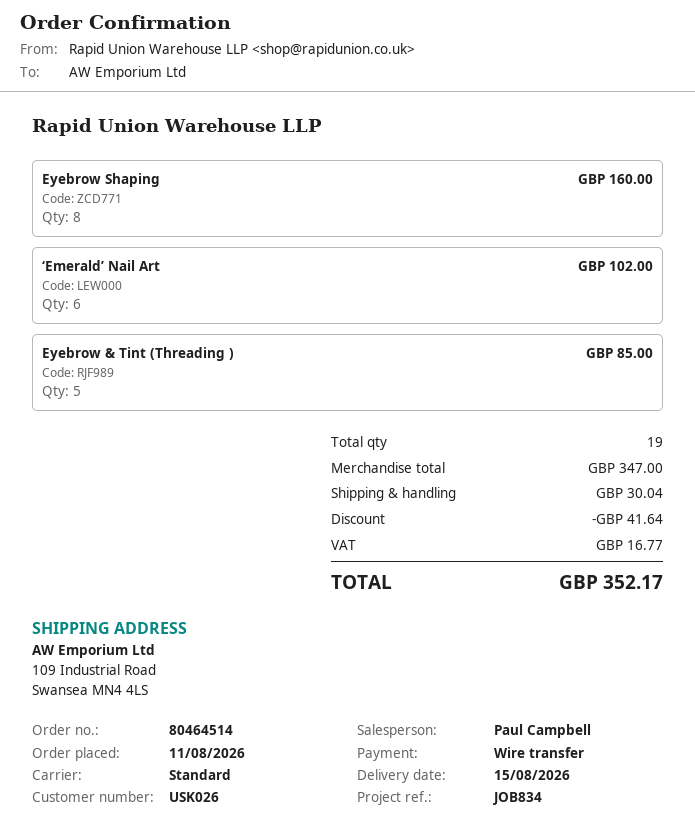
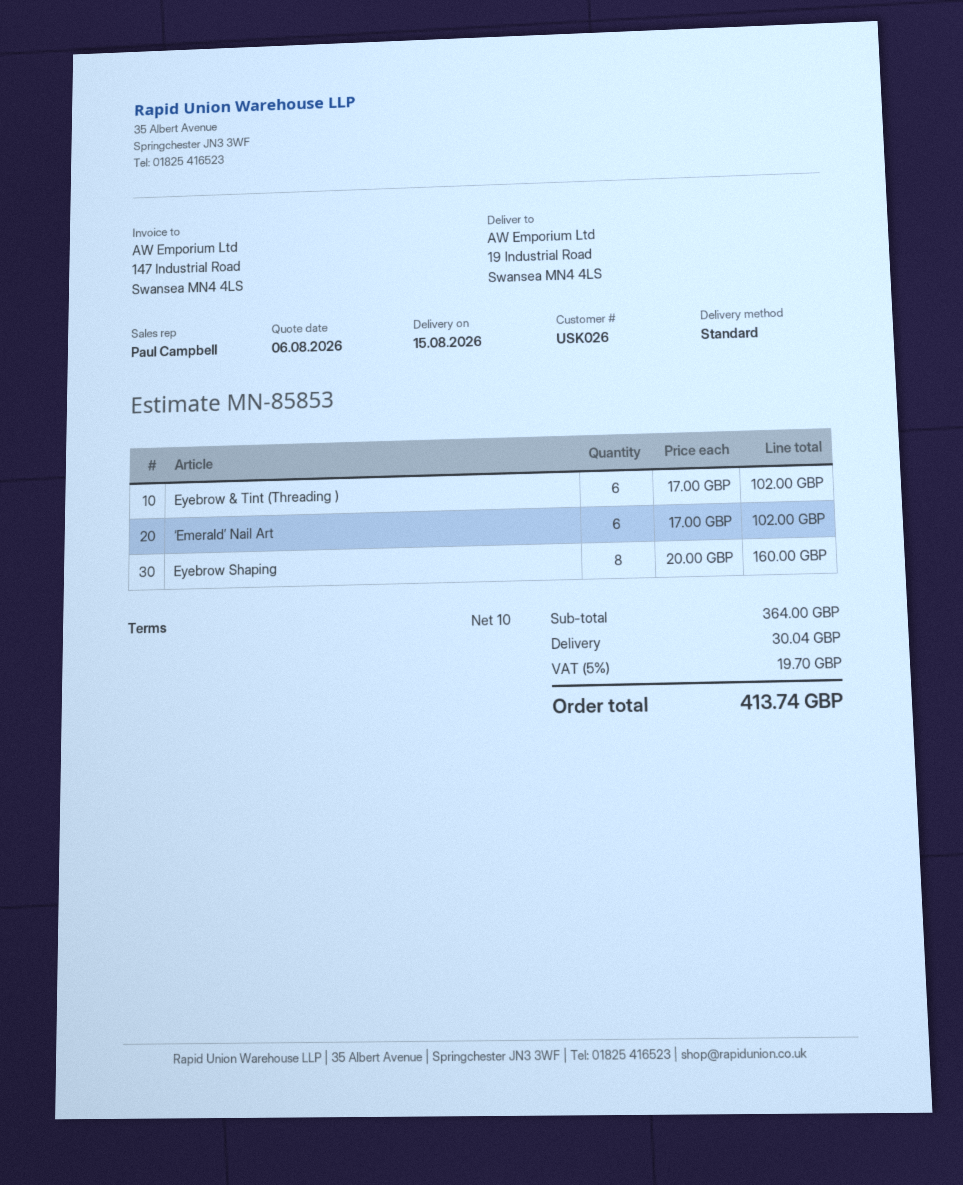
ship to: 109 Industrial Road, Swansea MN4 4LS -> 19 Industrial Road, Swansea MN4 4LS
Eyebrow & Tint (Threading ): 5 for 85.00 -> 6 for 102.00
subtotal: 347.00 -> 364.00
discount: 41.64 -> none
tax: 16.77 -> 19.70
total: 352.17 -> 413.74

